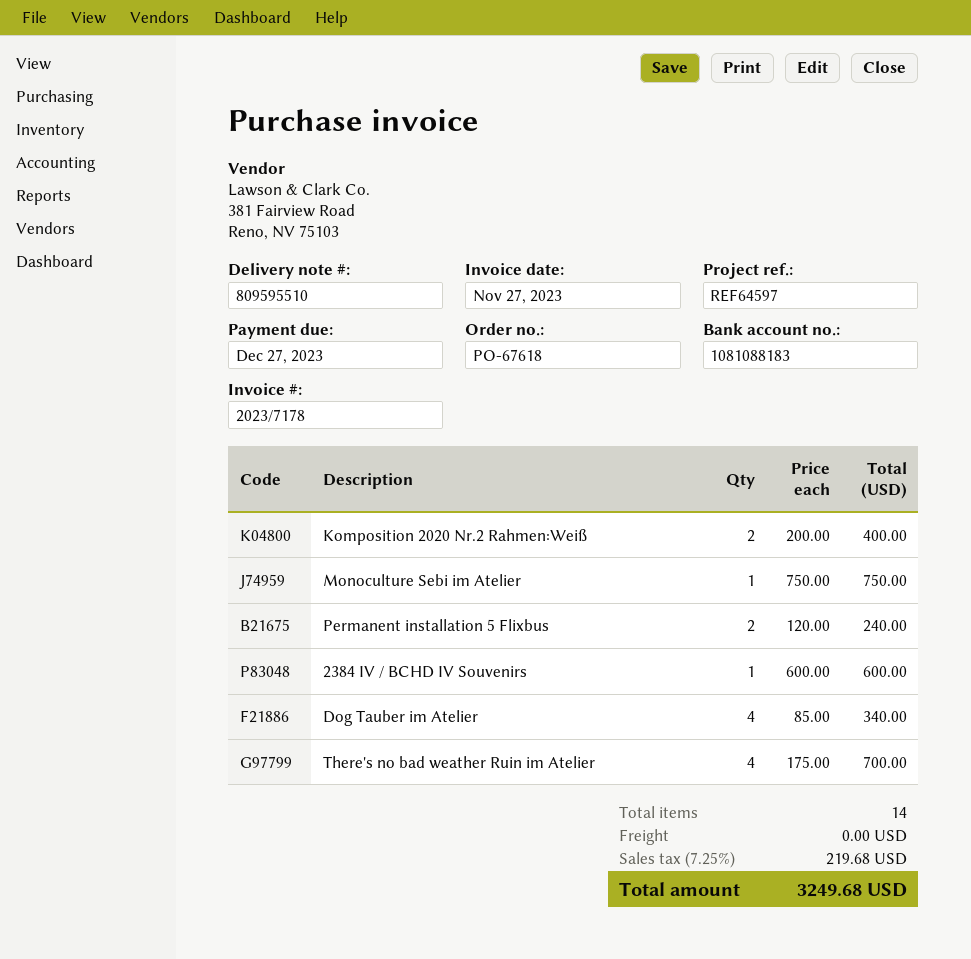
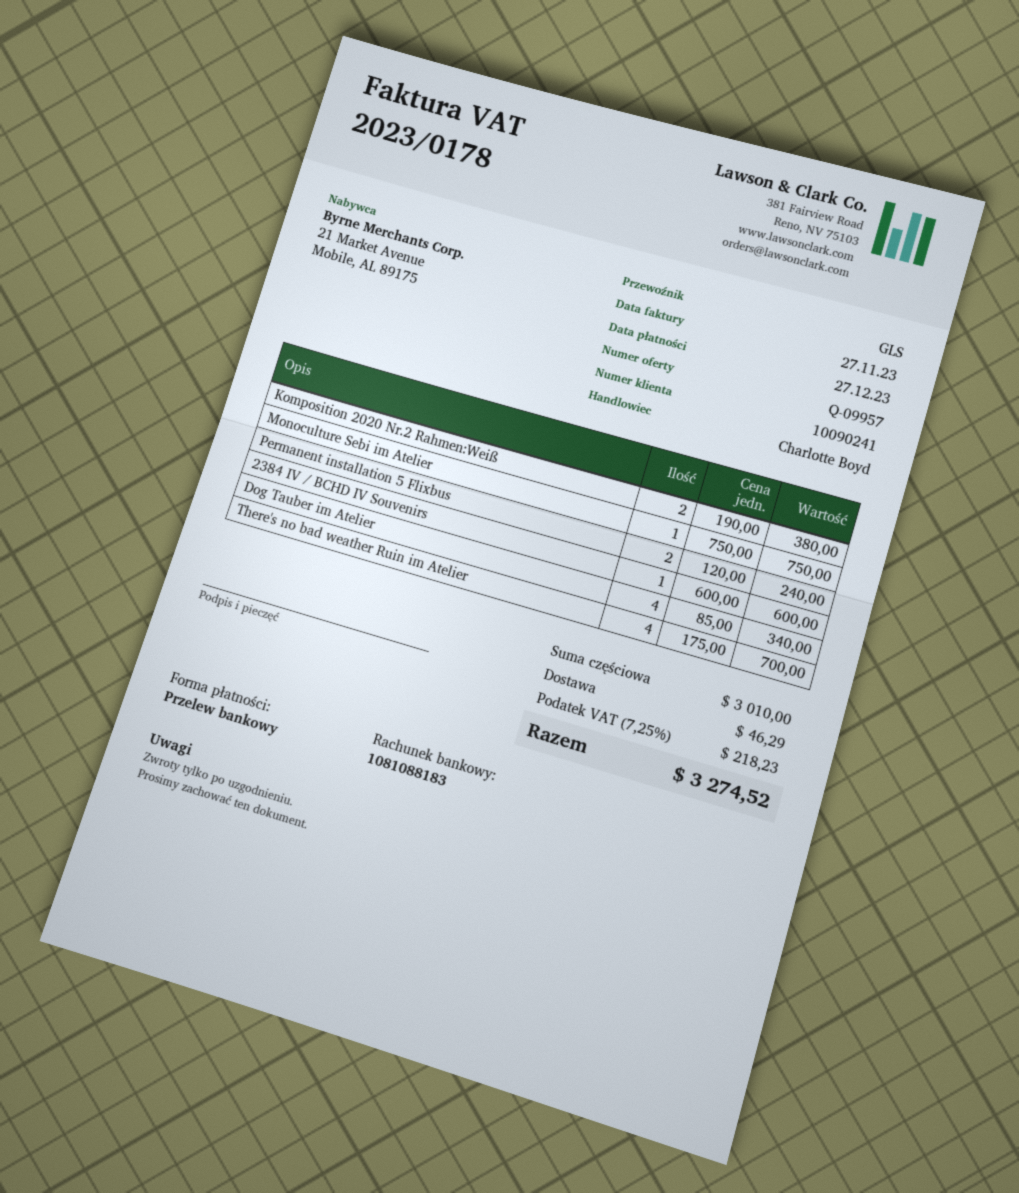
invoice number: 2023/7178 -> 2023/0178
Komposition 2020 Nr.2 Rahmen:Weiß: 2 x 200.00 = 400.00 -> 2 x 190.00 = 380.00
shipping: 0.00 -> 46.29
tax: 7.25% = 219.68 -> 7.25% = 218.23
total: 3249.68 -> 3274.52

